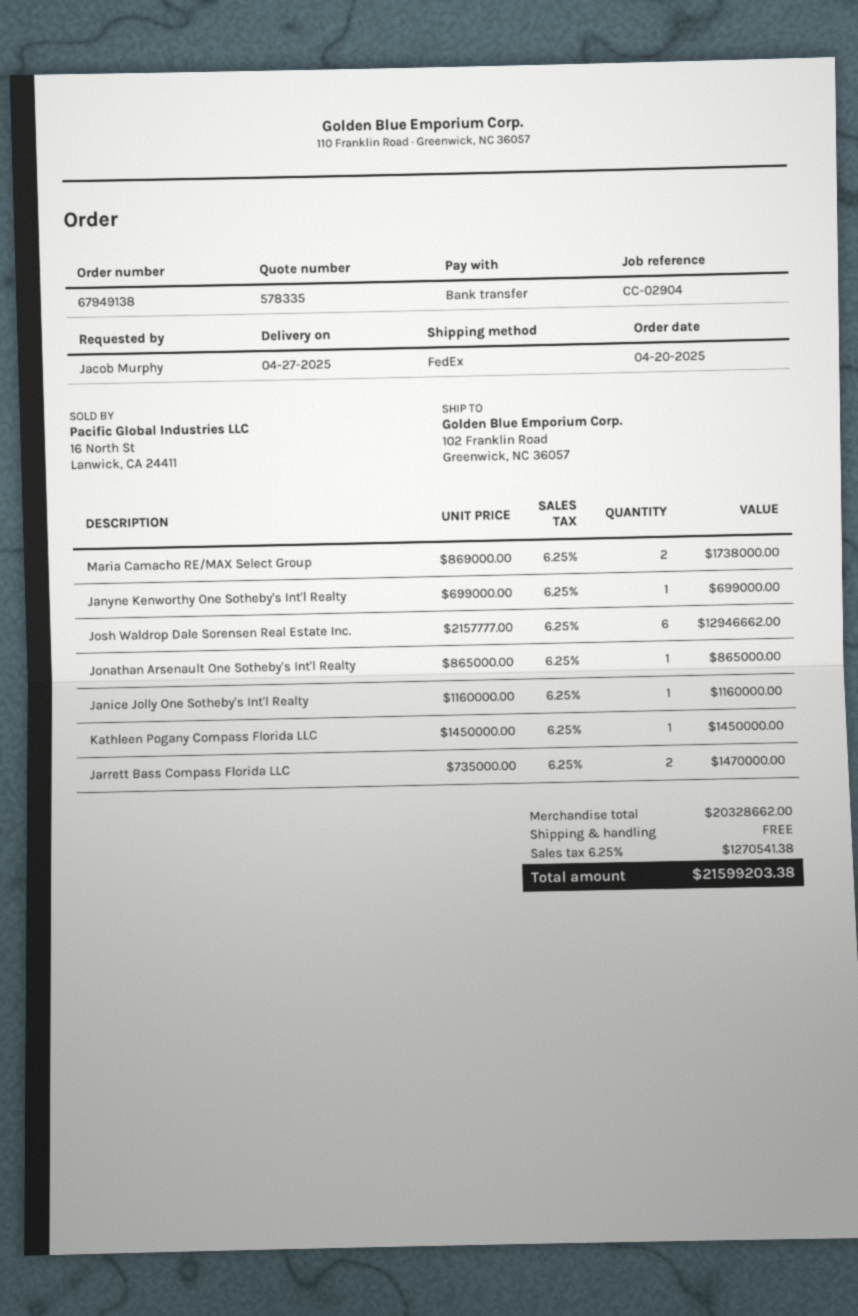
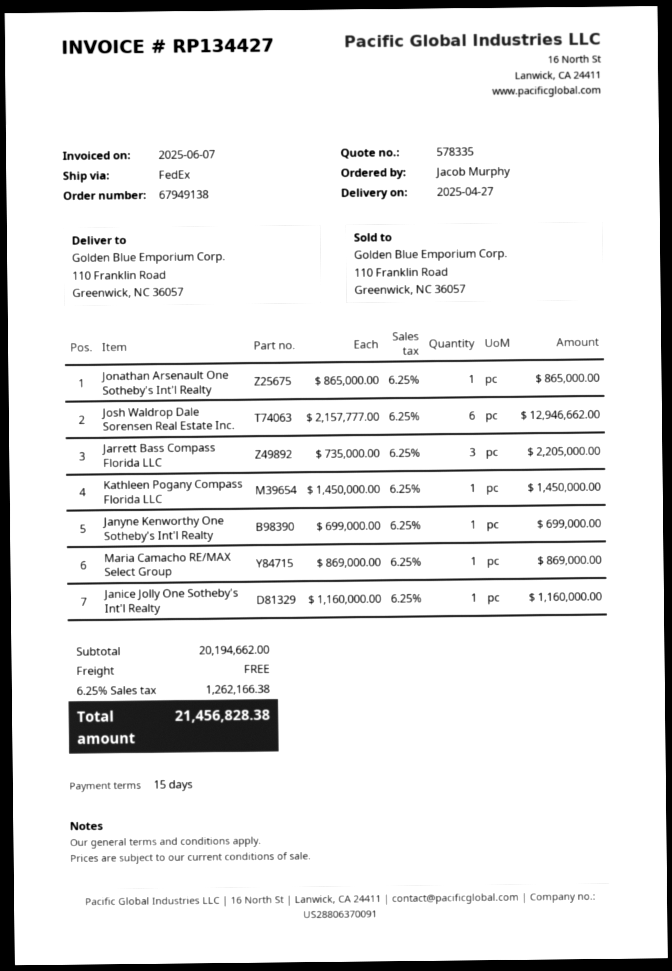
ship to: 102 Franklin Road, Greenwick, NC 36057 -> 110 Franklin Road, Greenwick, NC 36057
Maria Camacho RE/MAX Select Group: 2 x 869000.00 = 1738000.00 -> 1 x 869000.00 = 869000.00
Jarrett Bass Compass Florida LLC: 2 x 735000.00 = 1470000.00 -> 3 x 735000.00 = 2205000.00
subtotal: 20328662.00 -> 20194662.00
tax: 6.25% = 1270541.38 -> 6.25% = 1262166.38
total: 21599203.38 -> 21456828.38

